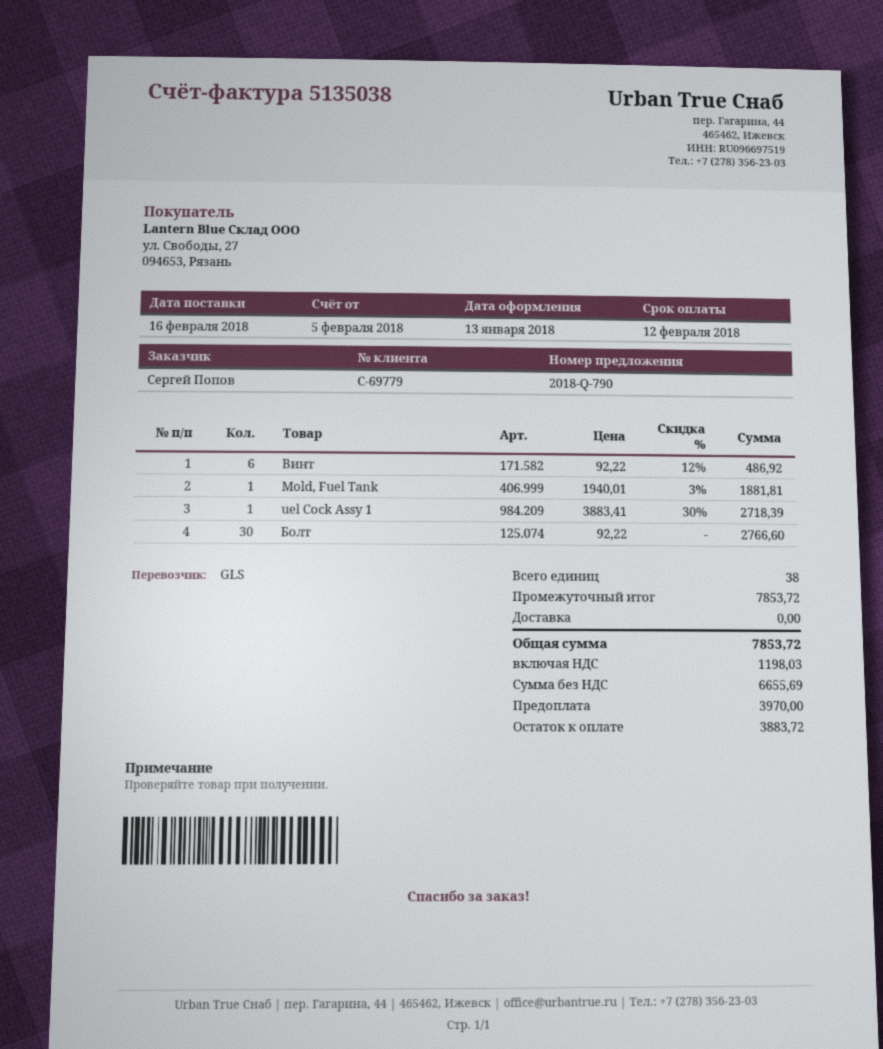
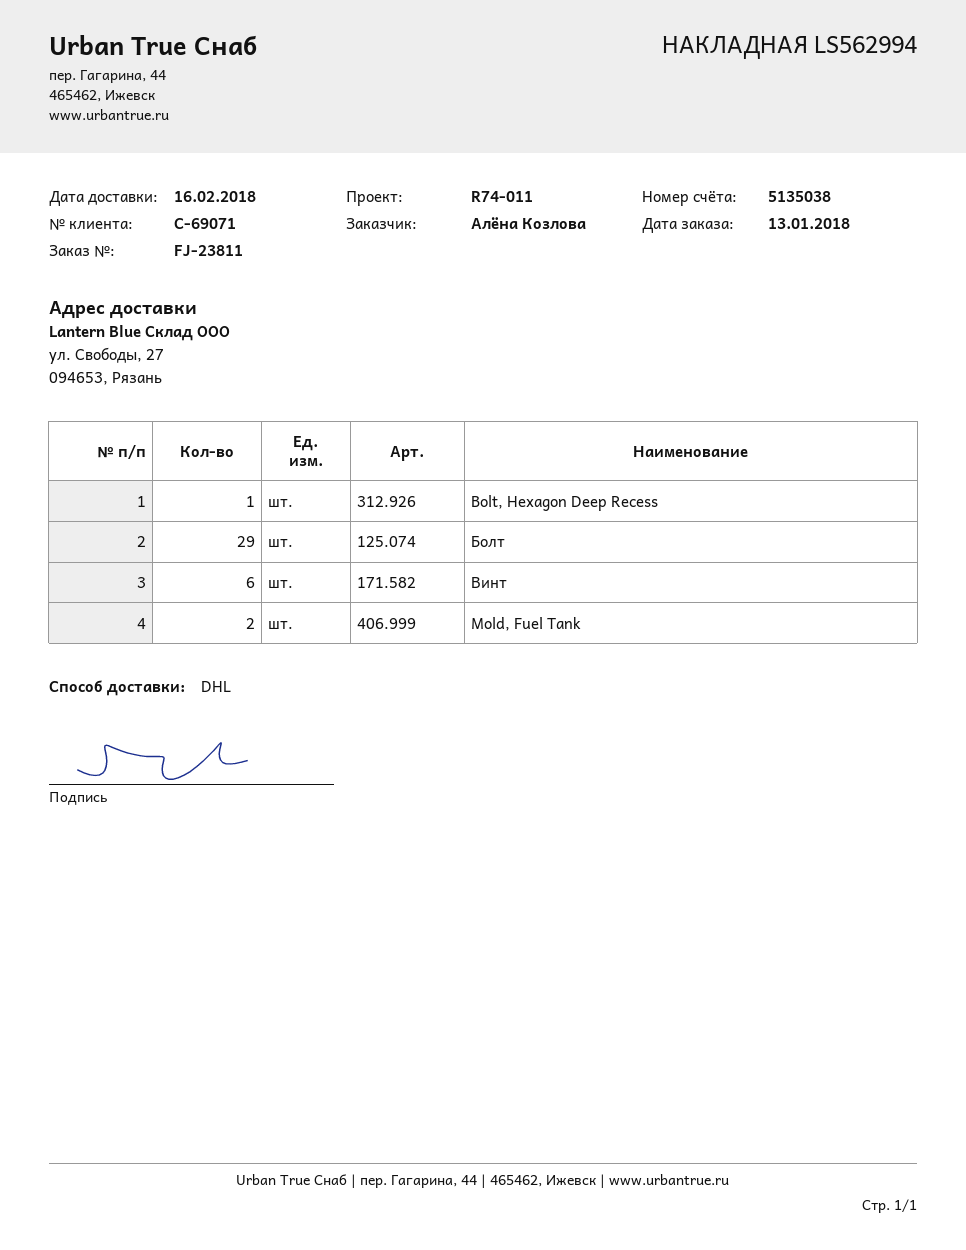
customer number: C-69779 -> C-69071
ordered by: Сергей Попов -> Алёна Козлова
shipping method: GLS -> DHL
Mold, Fuel Tank: 1 -> 2
uel Cock Assy 1: 1 -> none
Болт: 30 -> 29
Bolt, Hexagon Deep Recess: none -> 1

